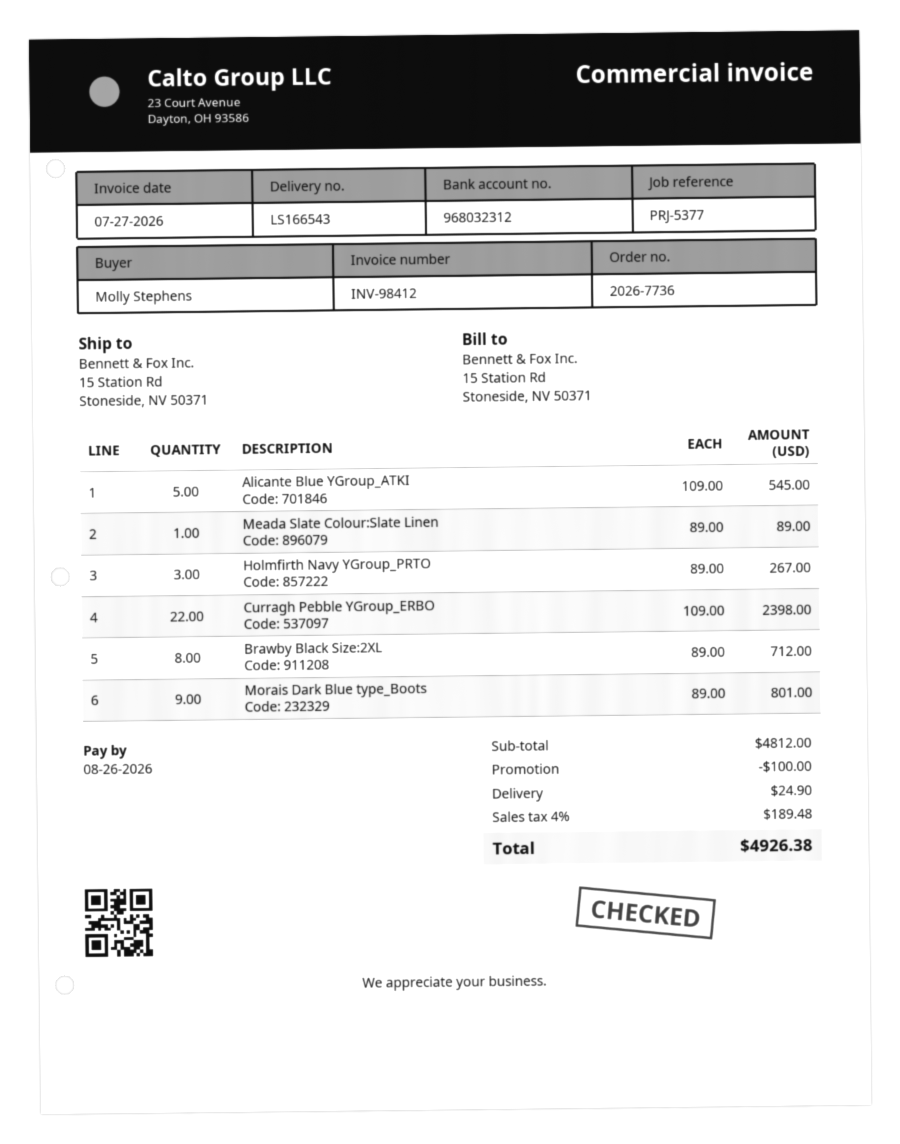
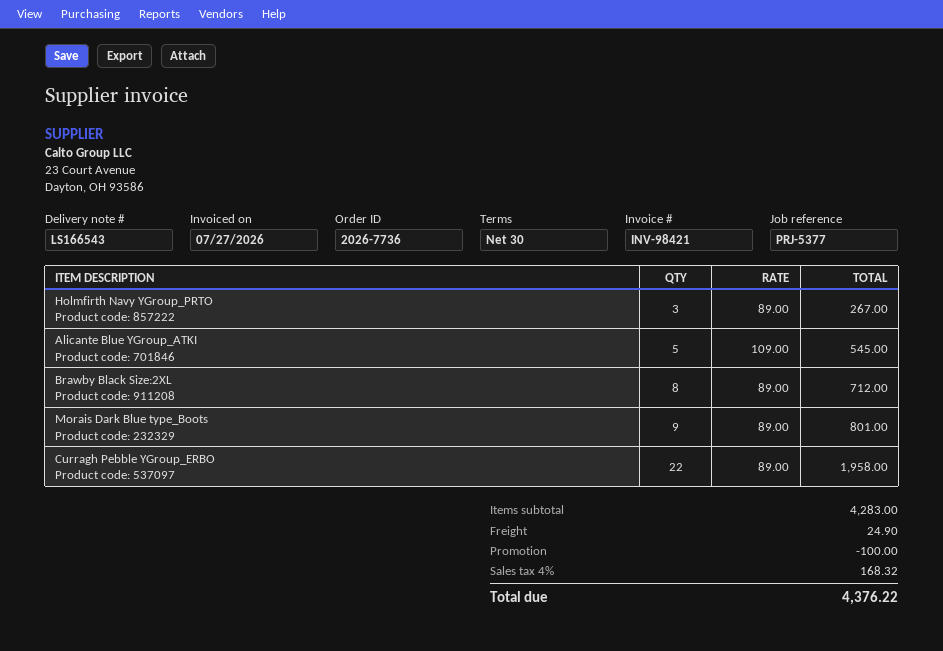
invoice number: INV-98412 -> INV-98421
Meada Slate Colour:Slate Linen: 1 x 89.00 = 89.00 -> none
Curragh Pebble YGroup_ERBO: 22 x 109.00 = 2398.00 -> 22 x 89.00 = 1958.00
subtotal: 4812.00 -> 4283.00
tax: 4% = 189.48 -> 4% = 168.32
total: 4926.38 -> 4376.22

